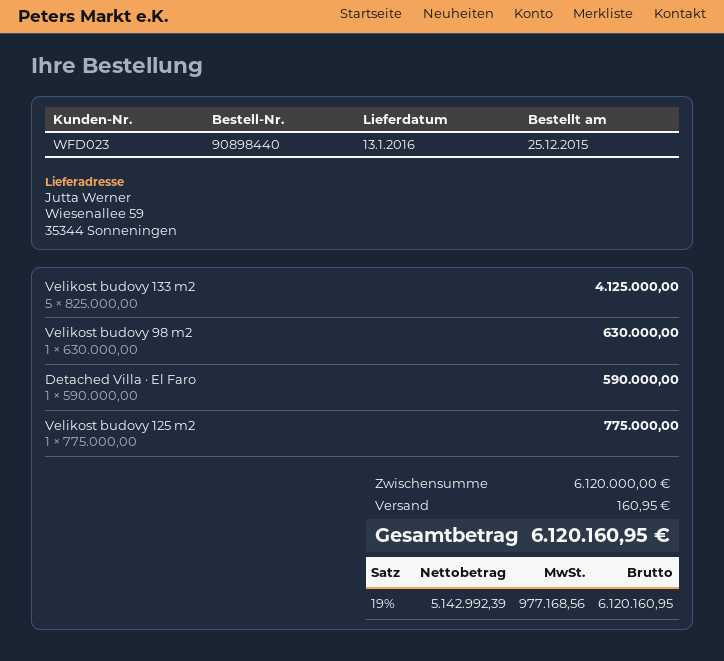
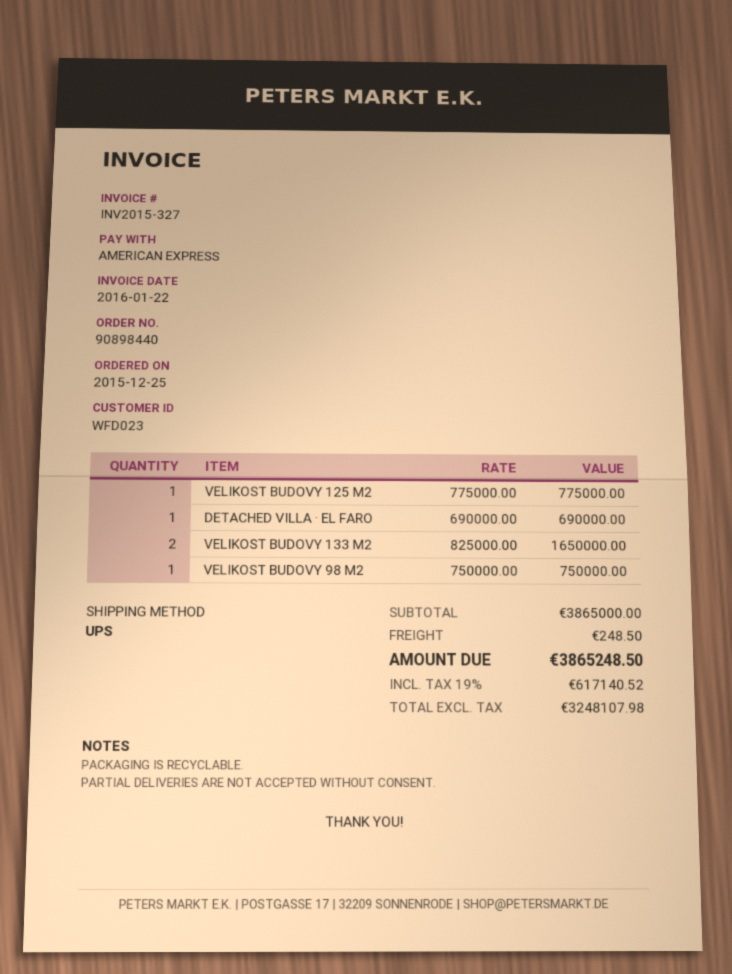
Velikost budovy 133 m2: 5 x 825000.00 = 4125000.00 -> 2 x 825000.00 = 1650000.00
Velikost budovy 98 m2: 1 x 630000.00 = 630000.00 -> 1 x 750000.00 = 750000.00
Detached Villa · El Faro: 1 x 590000.00 = 590000.00 -> 1 x 690000.00 = 690000.00
subtotal: 6120000.00 -> 3865000.00
shipping: 160.95 -> 248.50
net: 5142992.39 -> 3248107.98
tax: 19% = 977168.56 -> 19% = 617140.52
total: 6120160.95 -> 3865248.50

